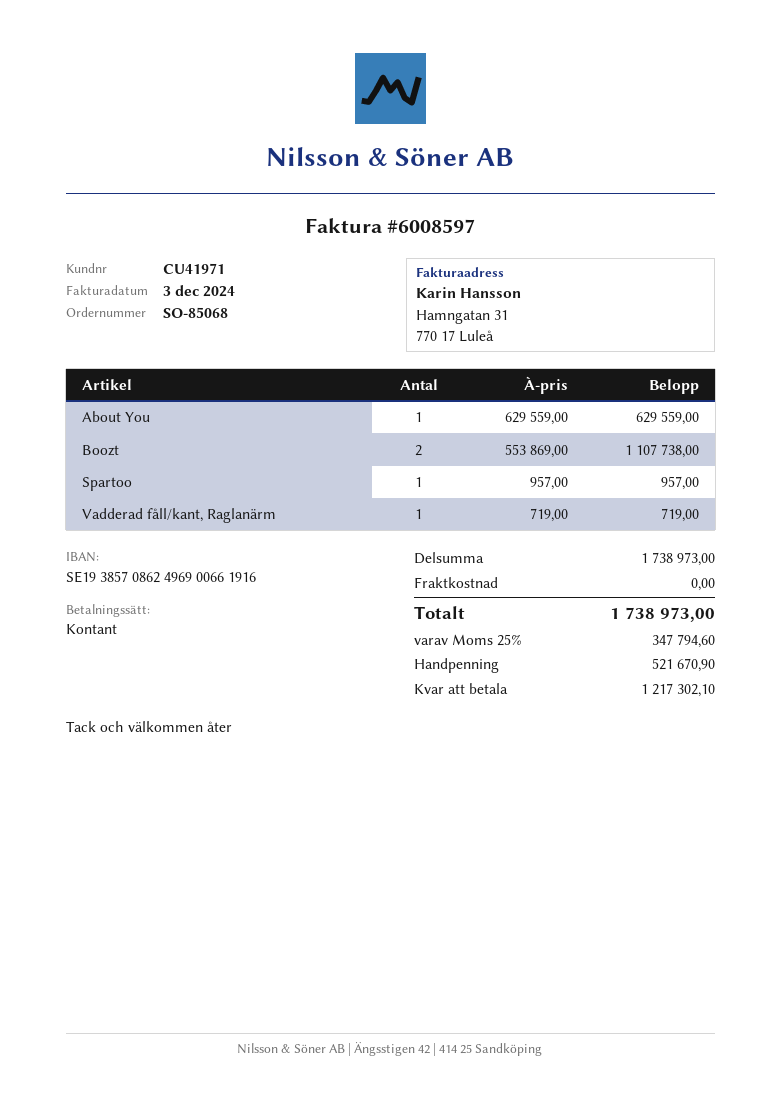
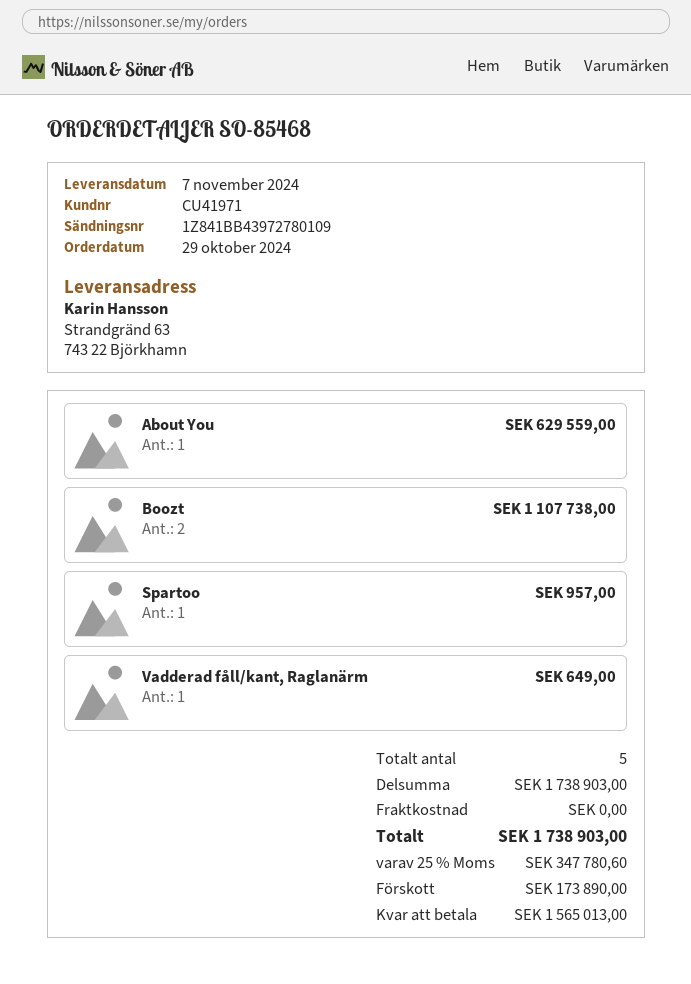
order number: SO-85068 -> SO-85468
Vadderad fåll/kant, Raglanärm: 1 for 719.00 -> 1 for 649.00
subtotal: 1738973.00 -> 1738903.00
tax: 25% = 347794.60 -> 25% = 347780.60
total: 1738973.00 -> 1738903.00
deposit: 521670.90 -> 173890.00
balance: 1217302.10 -> 1565013.00

